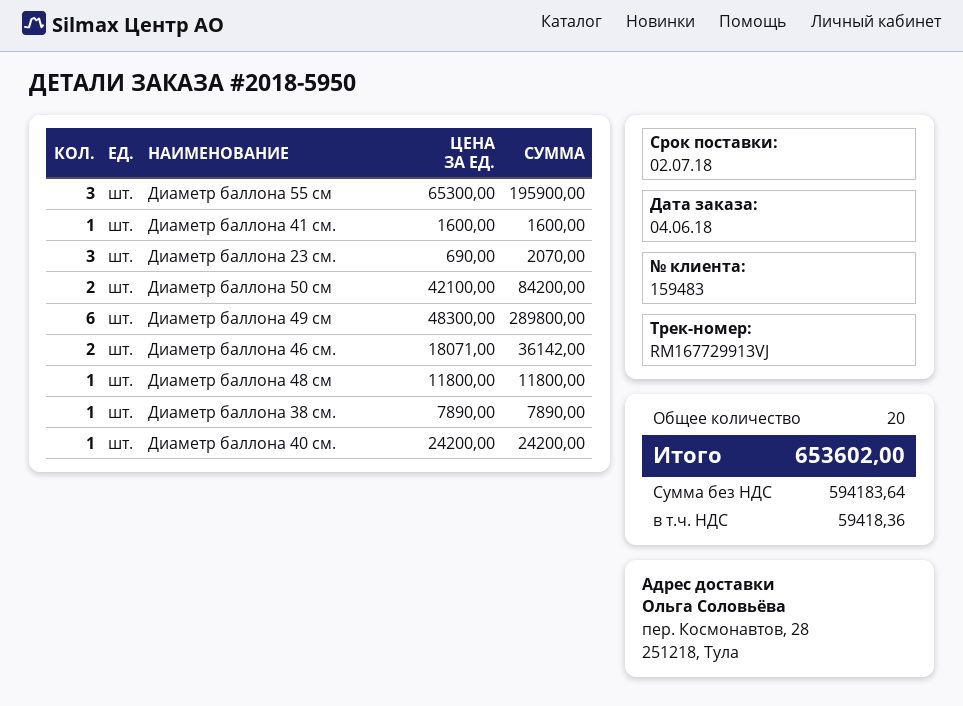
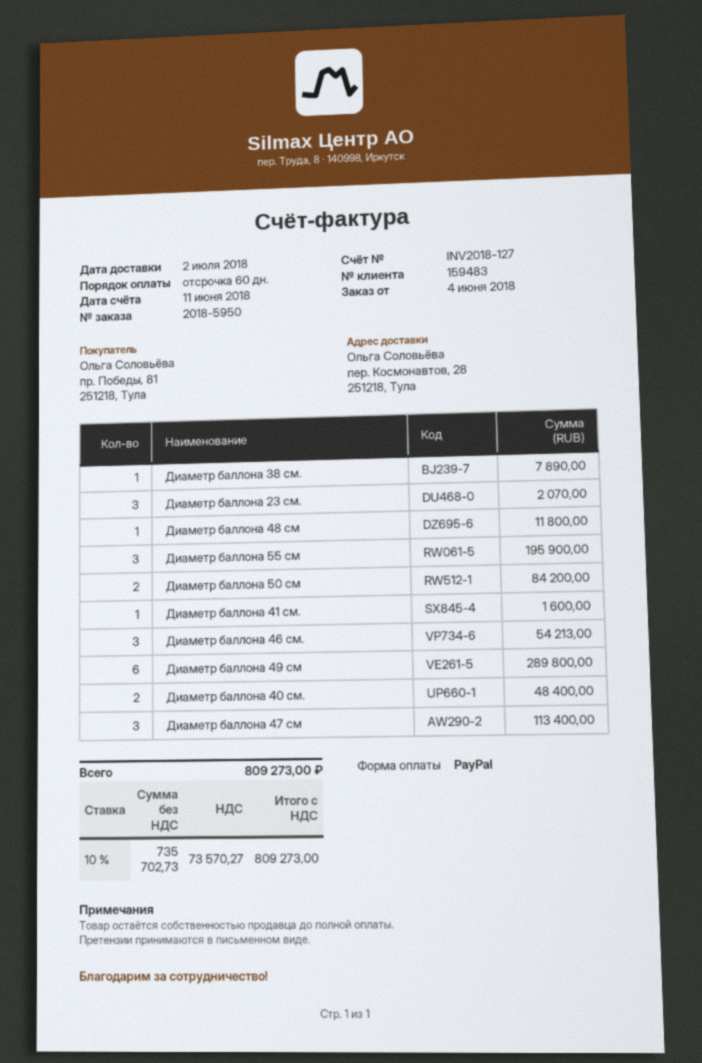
Диаметр баллона 46 см.: 2 for 36142.00 -> 3 for 54213.00
Диаметр баллона 40 см.: 1 for 24200.00 -> 2 for 48400.00
Диаметр баллона 47 см: none -> 3 for 113400.00
net: 594183.64 -> 735702.73
tax: 59418.36 -> 73570.27
total: 653602.00 -> 809273.00

